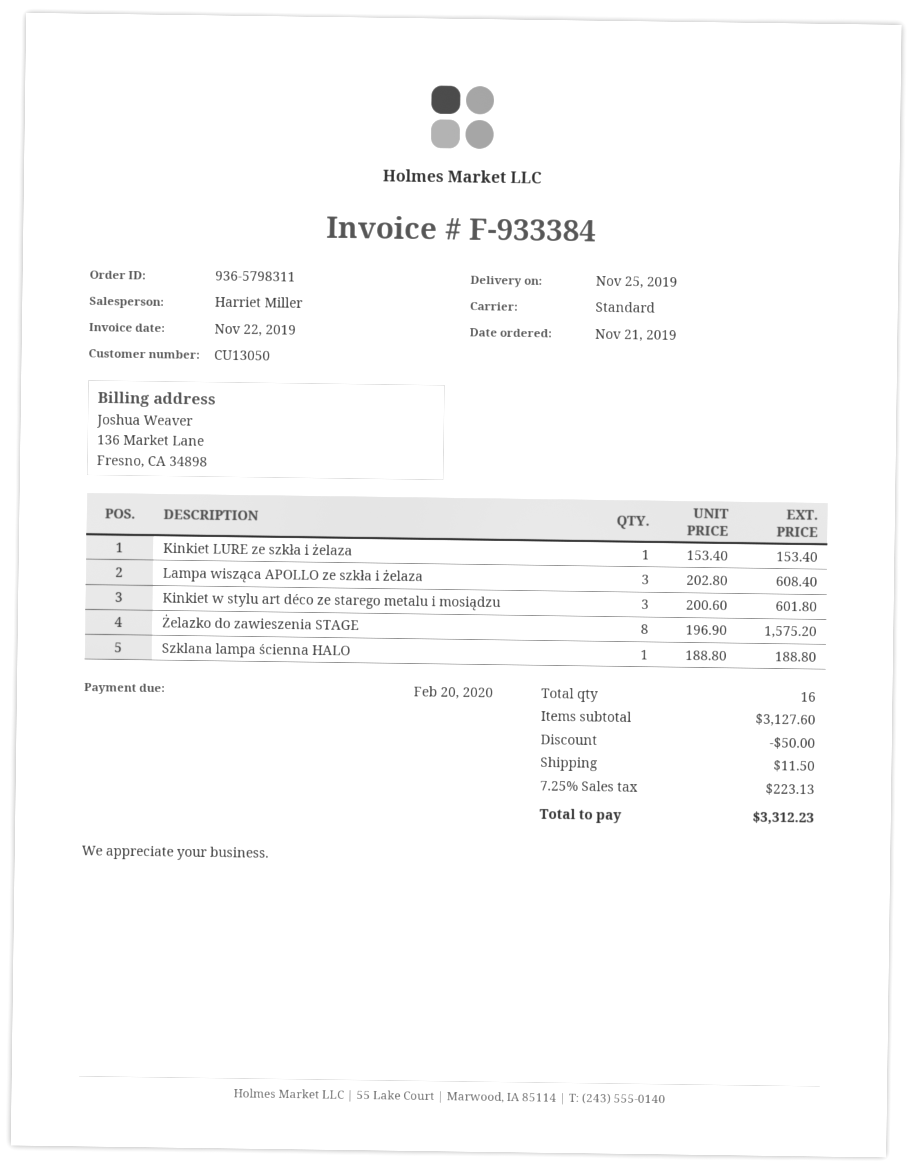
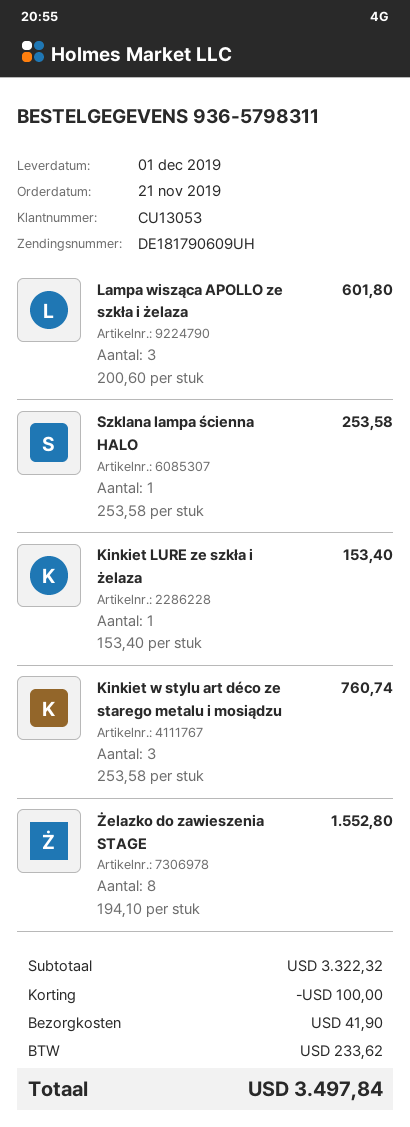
delivery date: 2019-11-25 -> 2019-12-01
customer number: CU13050 -> CU13053
Lampa wisząca APOLLO ze szkła i żelaza: 3 x 202.80 = 608.40 -> 3 x 200.60 = 601.80
Kinkiet w stylu art déco ze starego metalu i mosiądzu: 3 x 200.60 = 601.80 -> 3 x 253.58 = 760.74
Żelazko do zawieszenia STAGE: 8 x 196.90 = 1575.20 -> 8 x 194.10 = 1552.80
Szklana lampa ścienna HALO: 1 x 188.80 = 188.80 -> 1 x 253.58 = 253.58
subtotal: 3127.60 -> 3322.32
discount: 50.00 -> 100.00
shipping: 11.50 -> 41.90
tax: 223.13 -> 233.62
total: 3312.23 -> 3497.84

